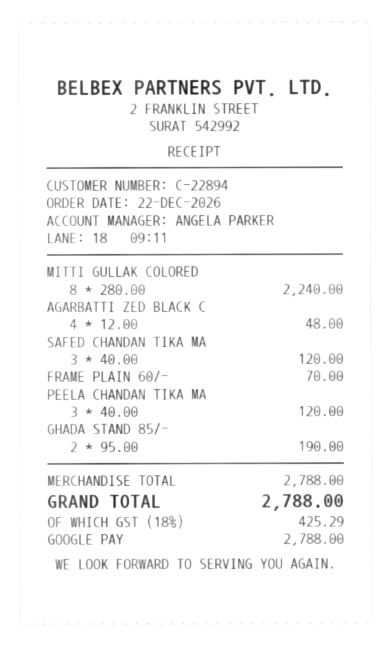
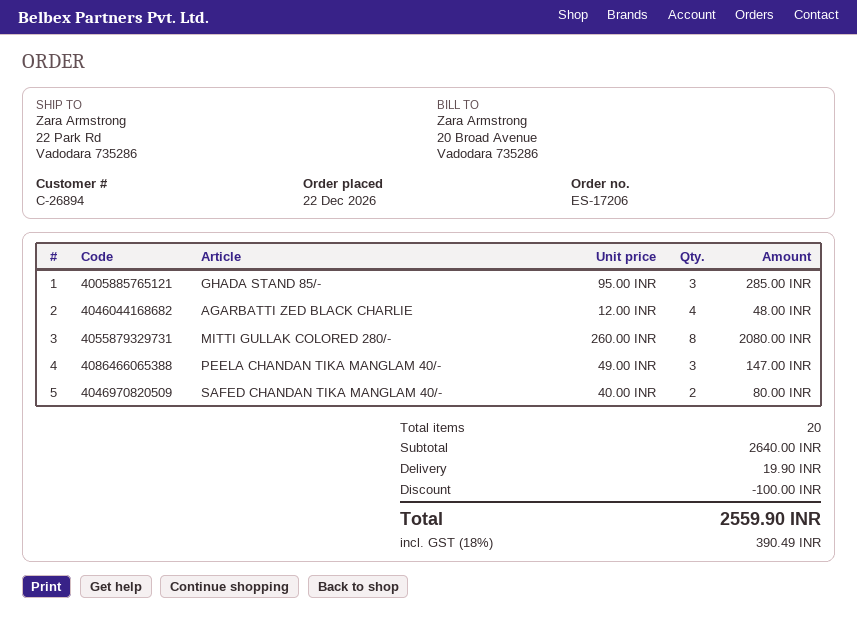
customer number: C-22894 -> C-26894
MITTI GULLAK COLORED: 8 x 280.00 = 2240.00 -> 8 x 260.00 = 2080.00
SAFED CHANDAN TIKA MA: 3 x 40.00 = 120.00 -> 2 x 40.00 = 80.00
FRAME PLAIN 60/-: 1 x 70.00 = 70.00 -> none
PEELA CHANDAN TIKA MA: 3 x 40.00 = 120.00 -> 3 x 49.00 = 147.00
GHADA STAND 85/-: 2 x 95.00 = 190.00 -> 3 x 95.00 = 285.00
subtotal: 2788.00 -> 2640.00
discount: none -> 100.00
shipping: none -> 19.90
tax: 18% = 425.29 -> 18% = 390.49
total: 2788.00 -> 2559.90

